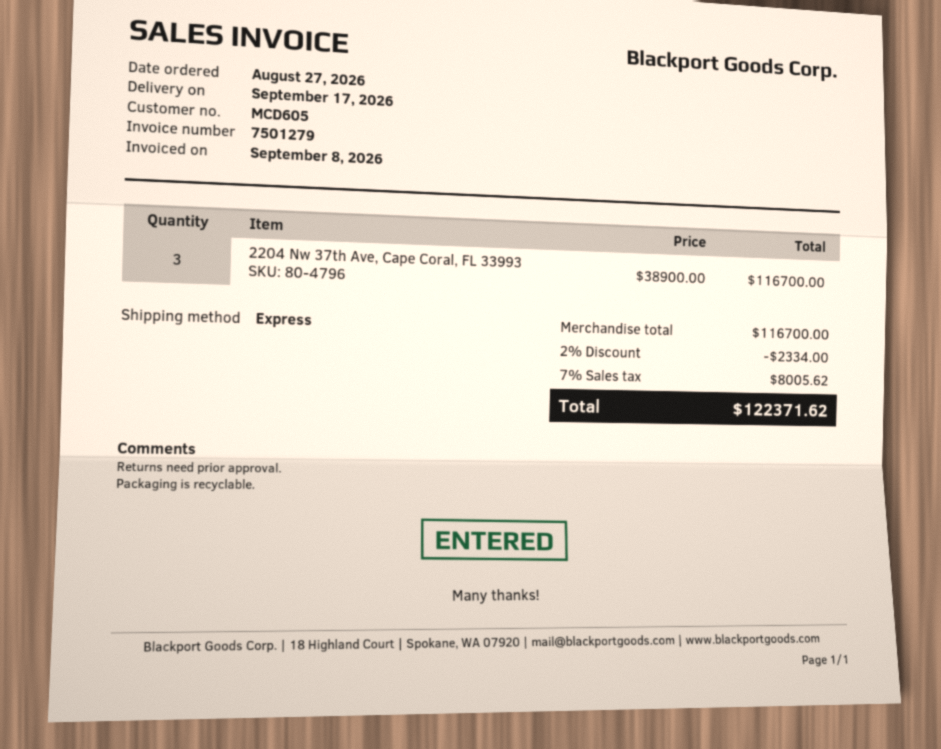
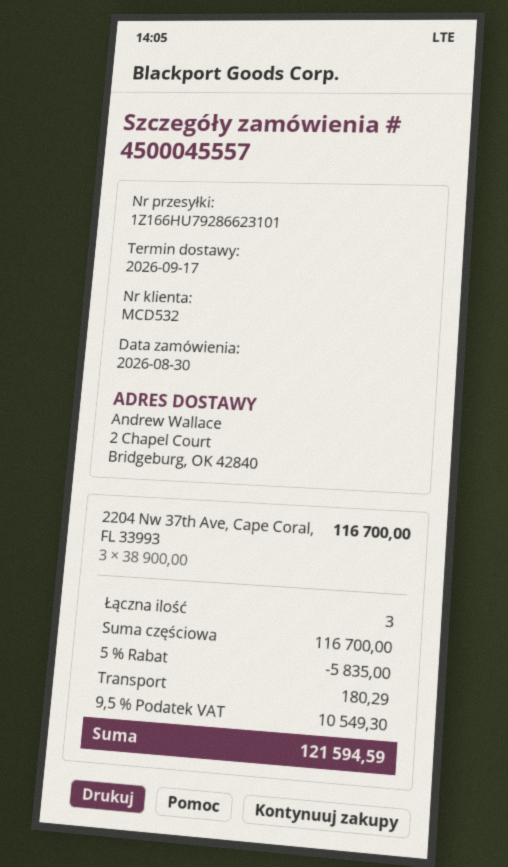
order date: 2026-08-27 -> 2026-08-30
customer number: MCD605 -> MCD532
discount: 2% = 2334.00 -> 5% = 5835.00
shipping: none -> 180.29
tax: 7% = 8005.62 -> 9.5% = 10549.30
total: 122371.62 -> 121594.59

